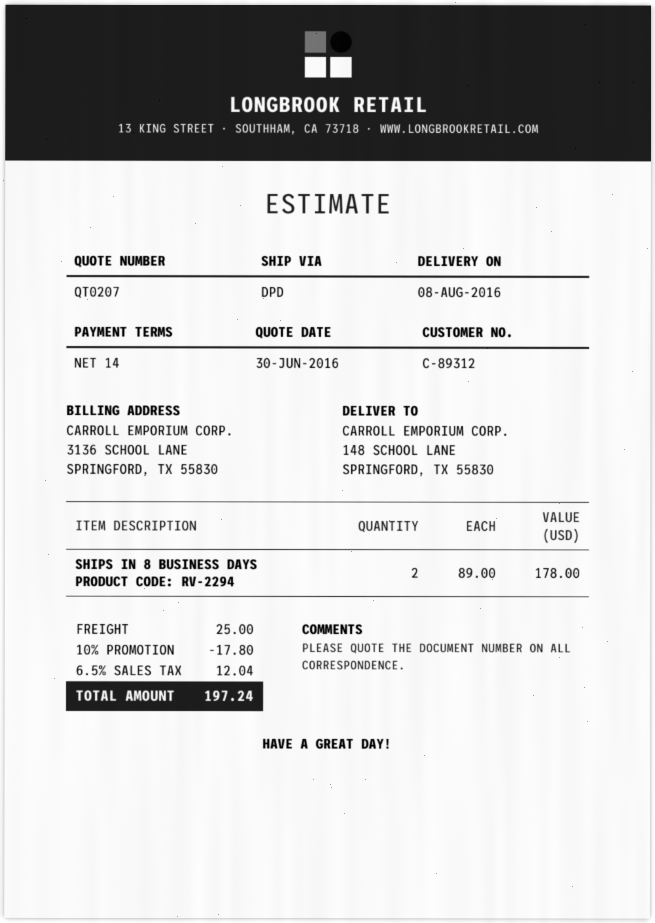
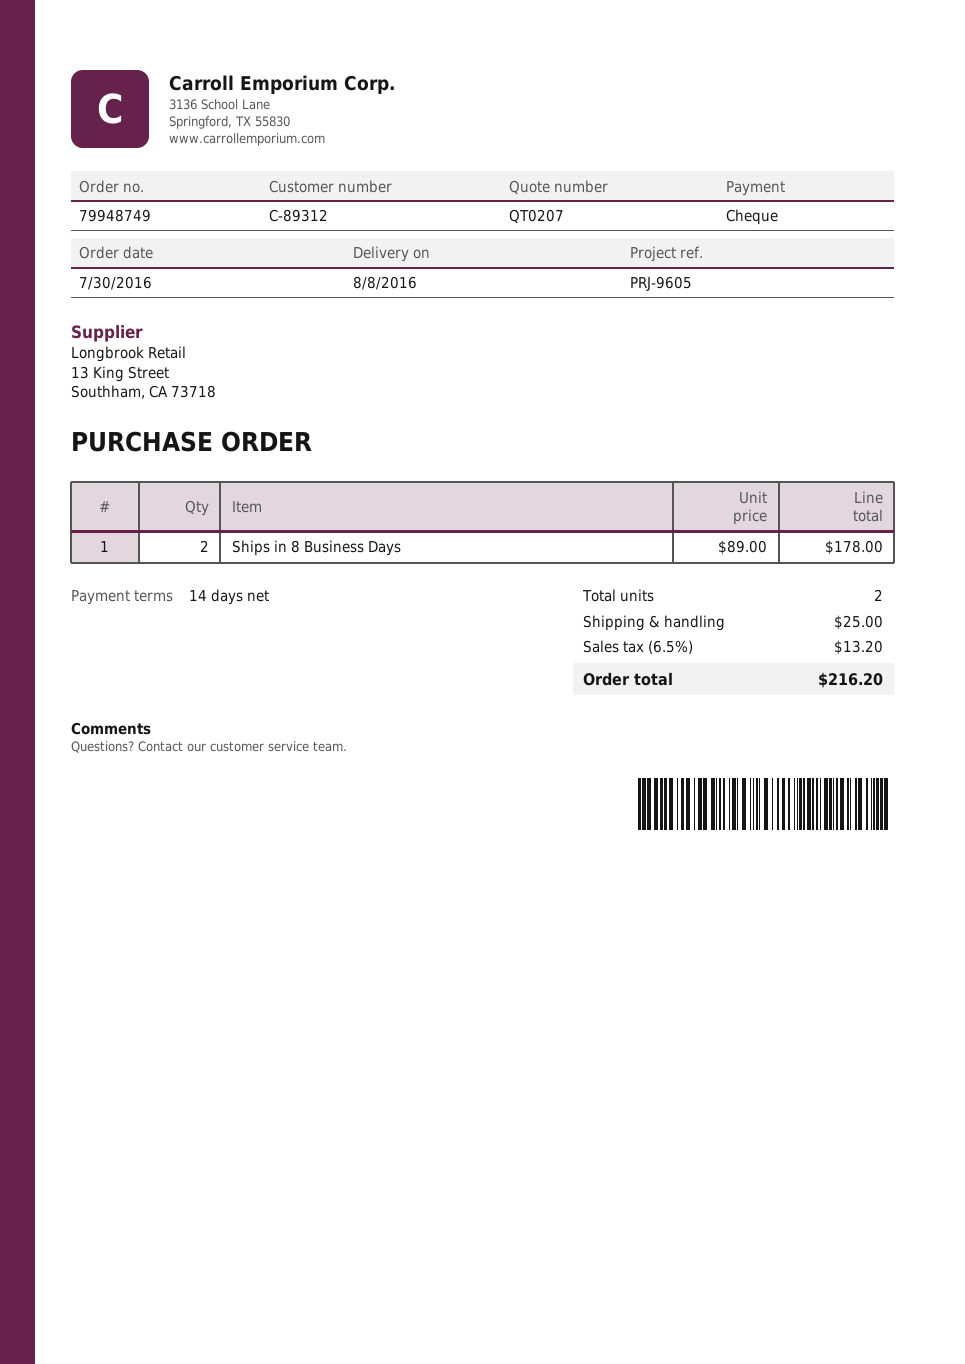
discount: 10% = 17.80 -> none
tax: 6.5% = 12.04 -> 6.5% = 13.20
total: 197.24 -> 216.20

